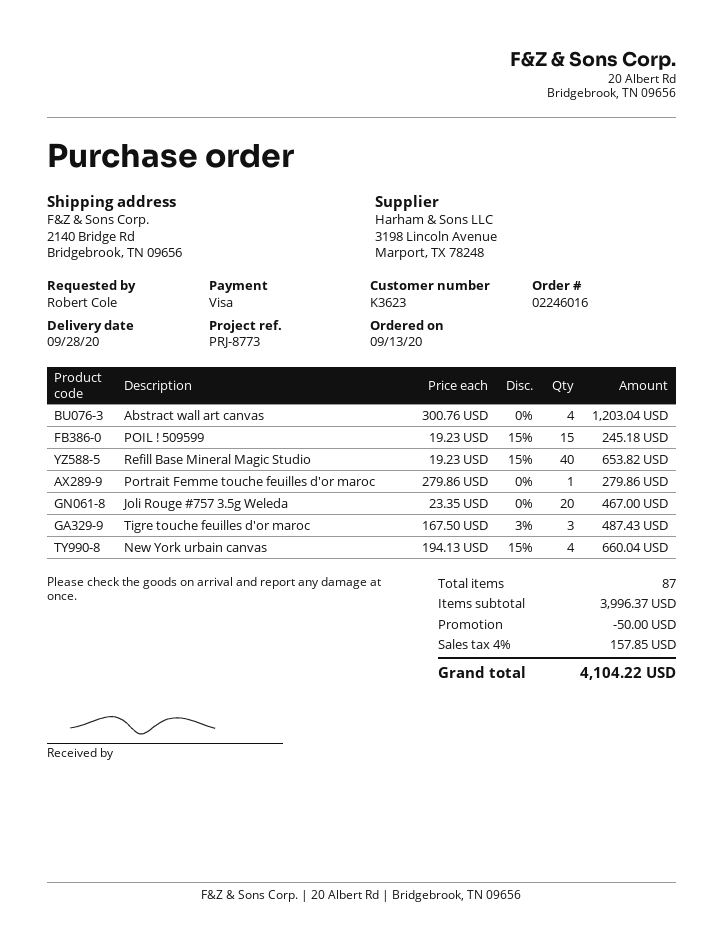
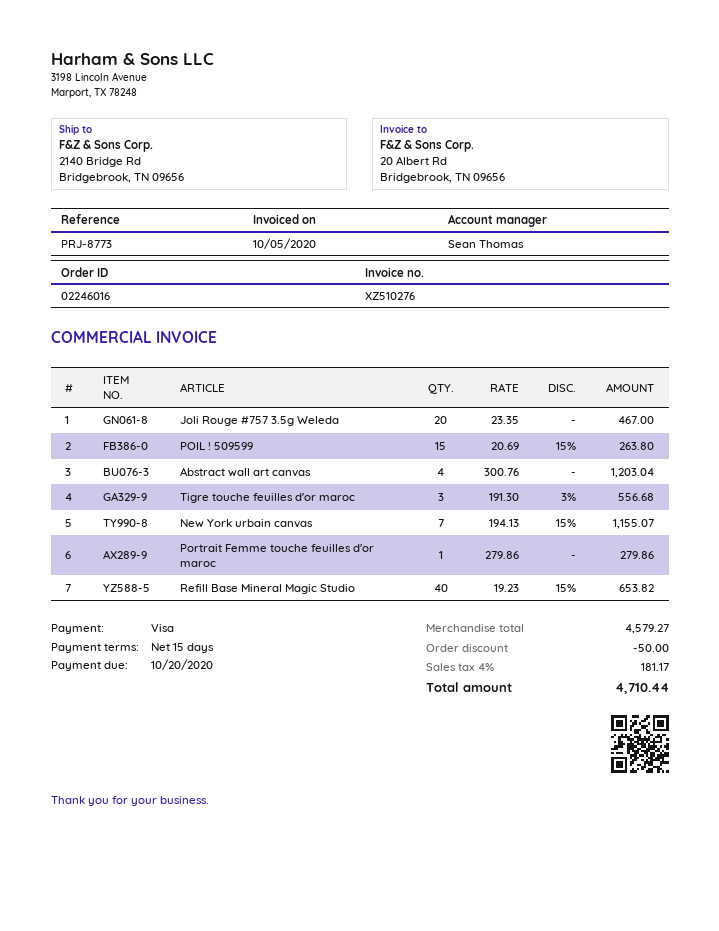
POIL ! 509599: 15 x 19.23 - 15% = 245.18 -> 15 x 20.69 - 15% = 263.80
Tigre touche feuilles d'or maroc: 3 x 167.50 - 3% = 487.43 -> 3 x 191.30 - 3% = 556.68
New York urbain canvas: 4 x 194.13 - 15% = 660.04 -> 7 x 194.13 - 15% = 1155.07
subtotal: 3996.37 -> 4579.27
tax: 4% = 157.85 -> 4% = 181.17
total: 4104.22 -> 4710.44

